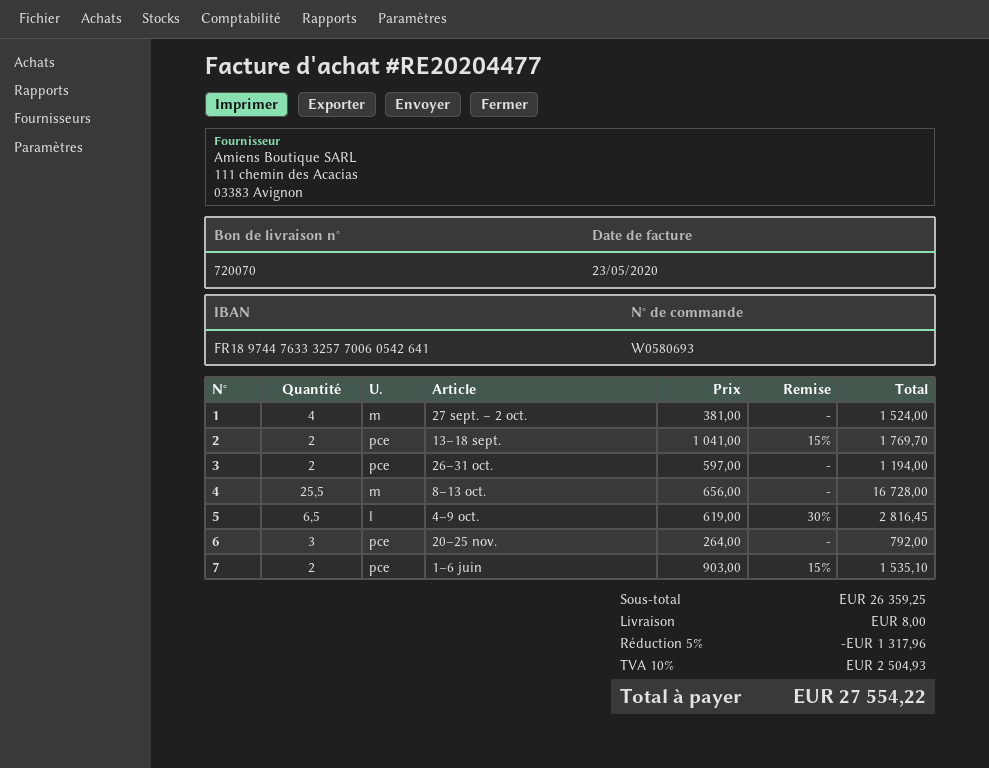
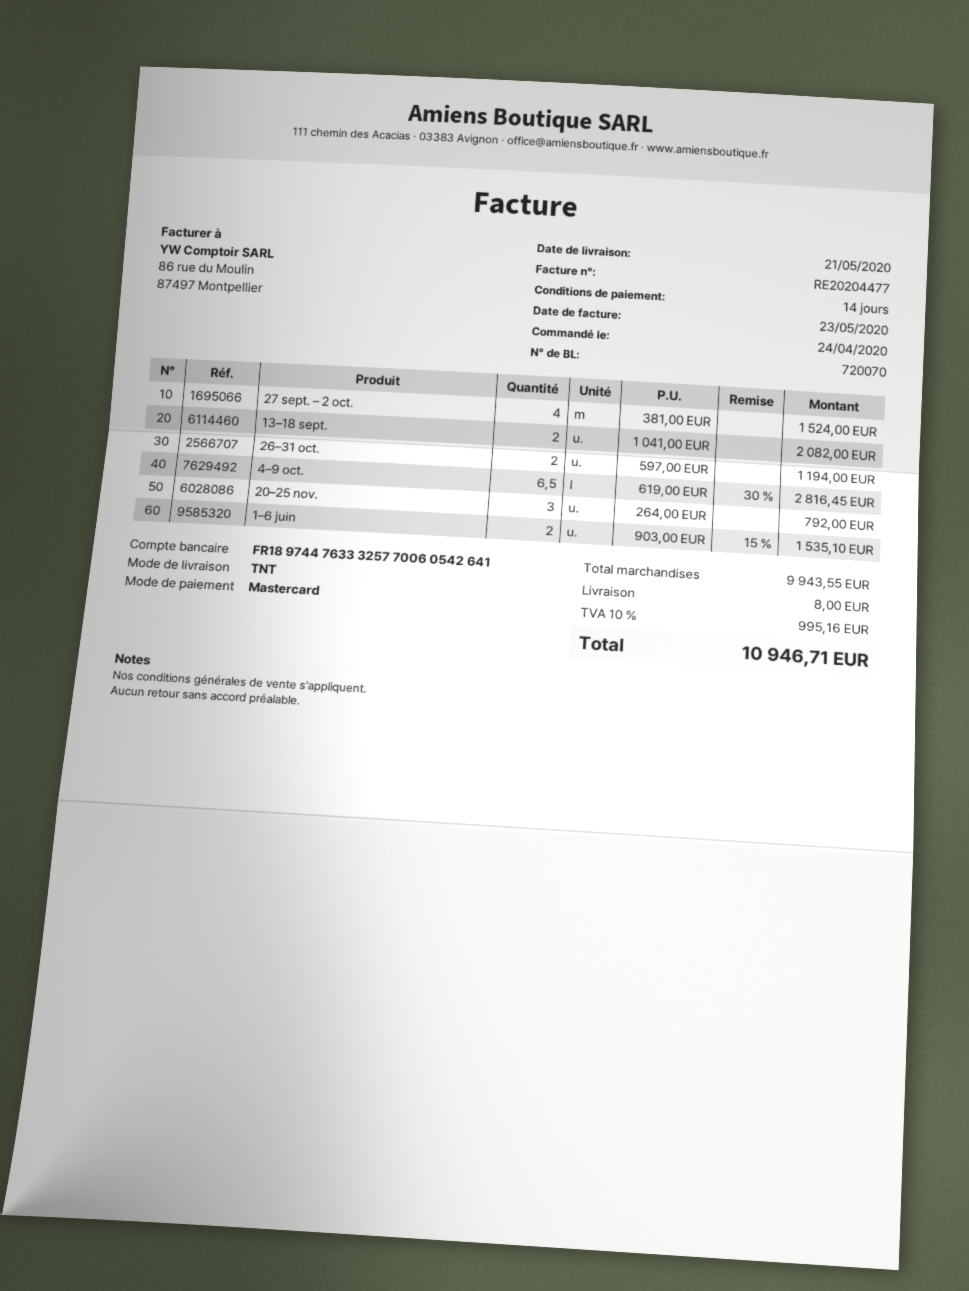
13–18 sept.: 2 x 1041.00 - 15% = 1769.70 -> 2 x 1041.00 = 2082.00
8–13 oct.: 25.5 x 656.00 = 16728.00 -> none
subtotal: 26359.25 -> 9943.55
discount: 5% = 1317.96 -> none
tax: 10% = 2504.93 -> 10% = 995.16
total: 27554.22 -> 10946.71

